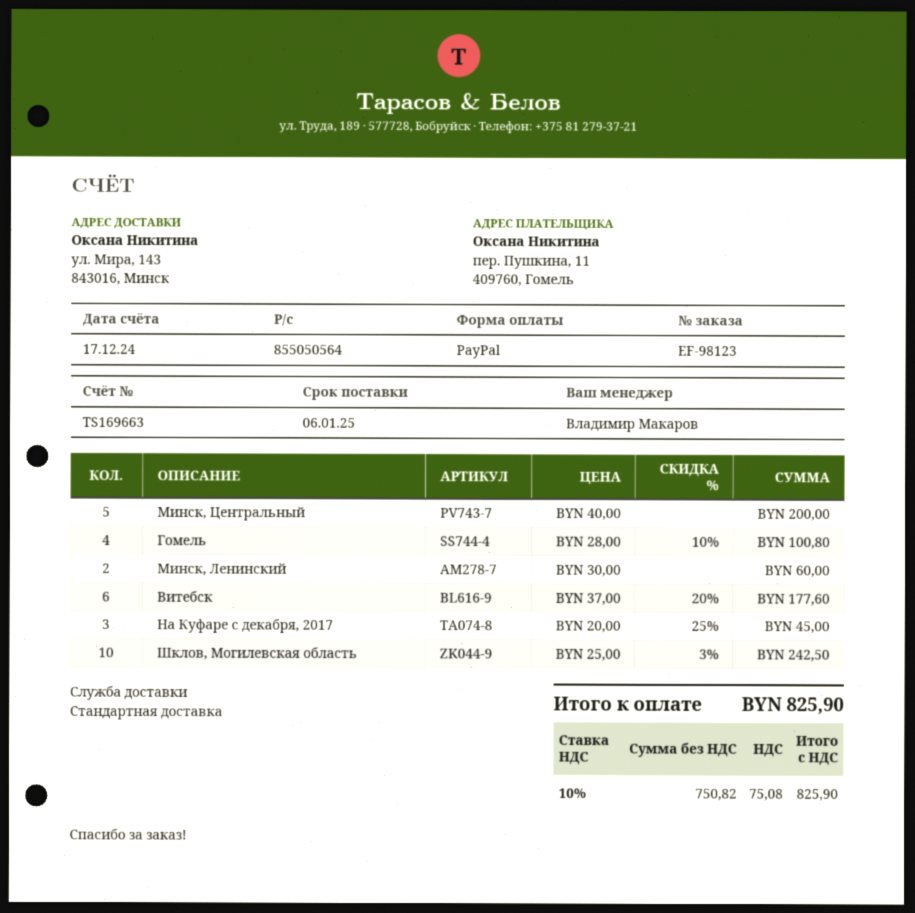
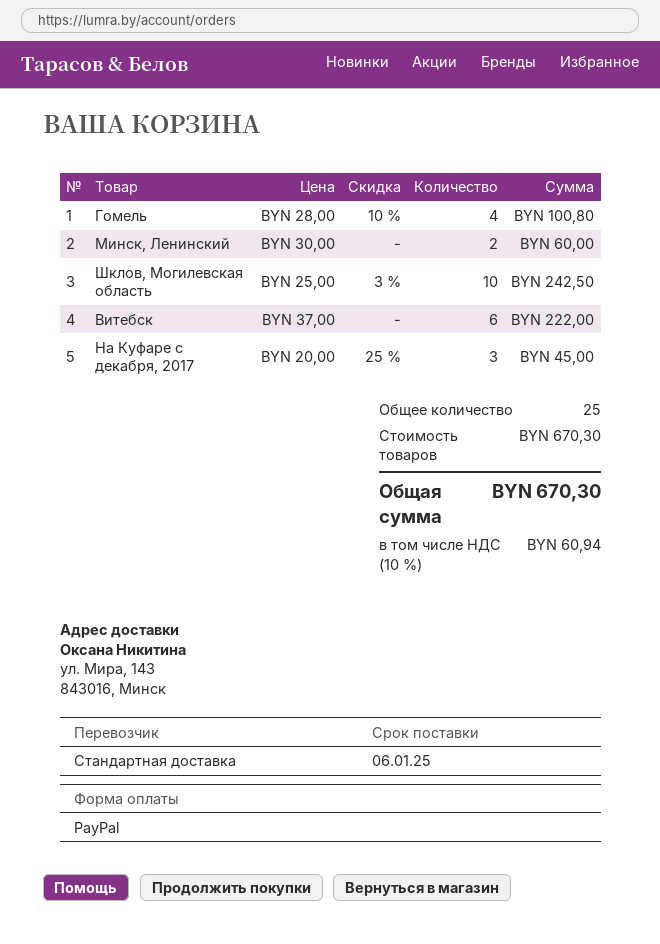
Минск, Центральный: 5 x 40.00 = 200.00 -> none
Витебск: 6 x 37.00 - 20% = 177.60 -> 6 x 37.00 = 222.00
tax: 10% = 75.08 -> 10% = 60.94
total: 825.90 -> 670.30

